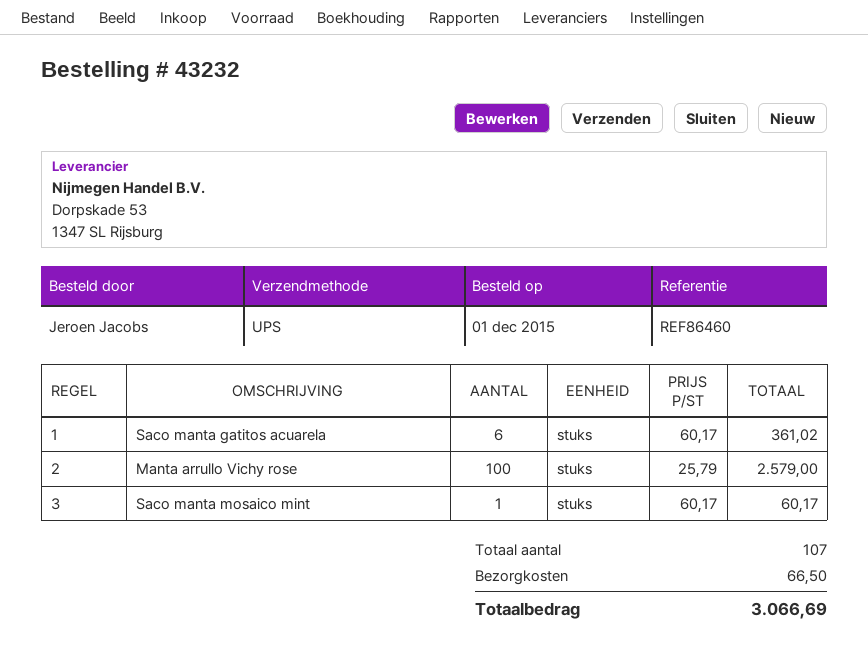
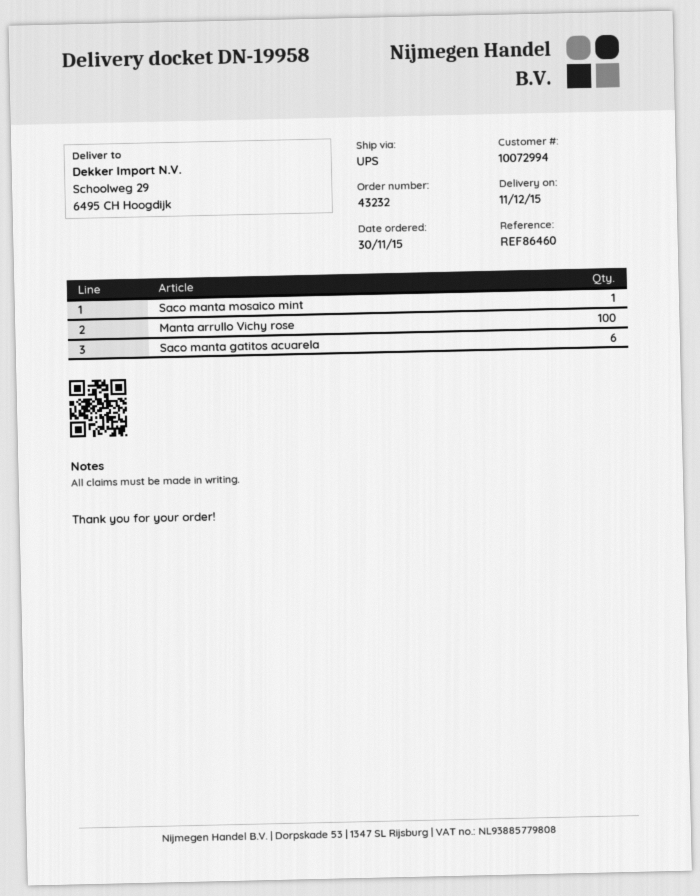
order date: 2015-12-01 -> 2015-11-30

